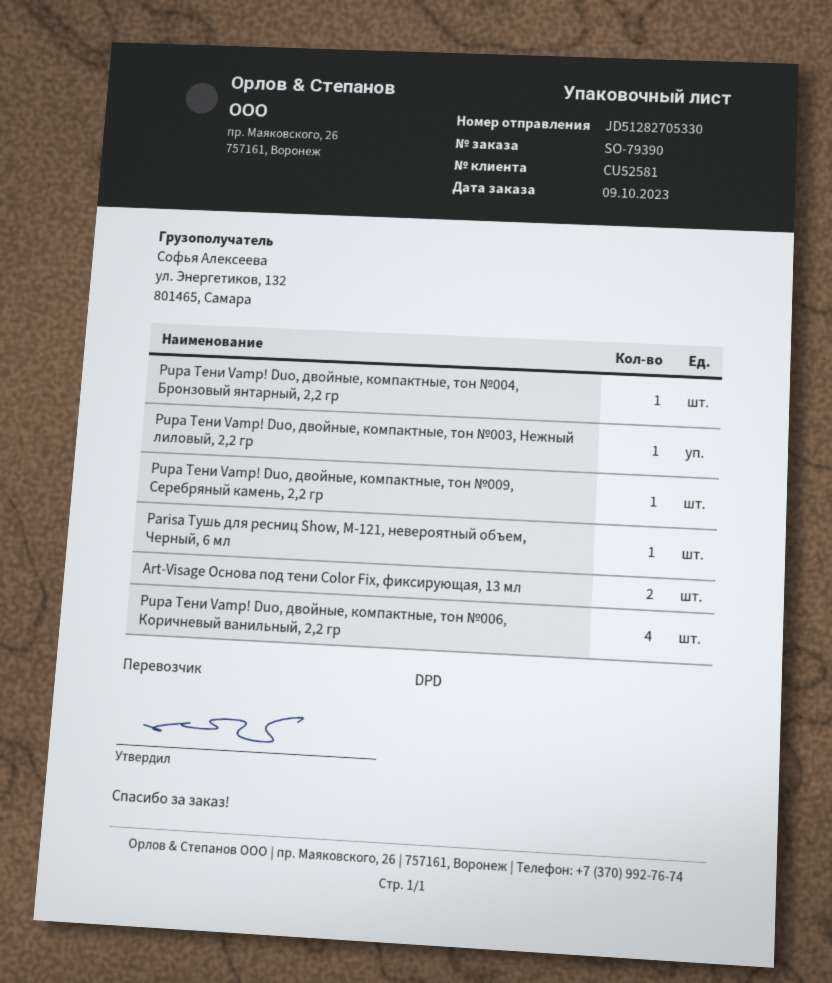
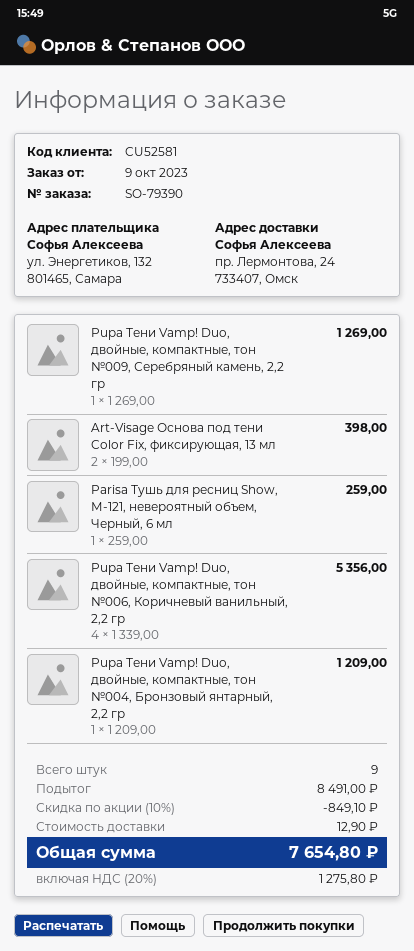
ship to: ул. Энергетиков, 132, 801465, Самара -> пр. Лермонтова, 24, 733407, Омск
Pupa Тени Vamp! Duo, двойные, компактные, тон №003, Нежный лиловый, 2,2 гр: 1 -> none

